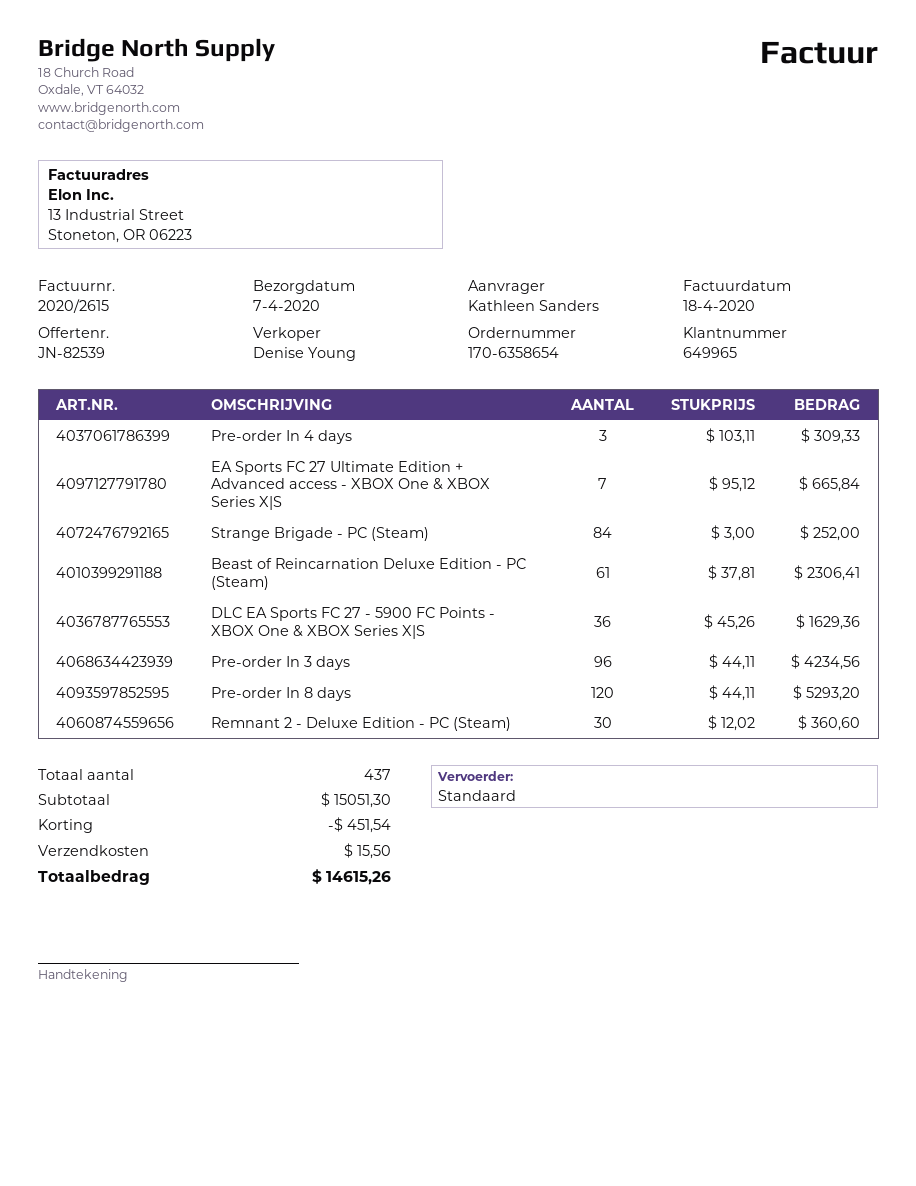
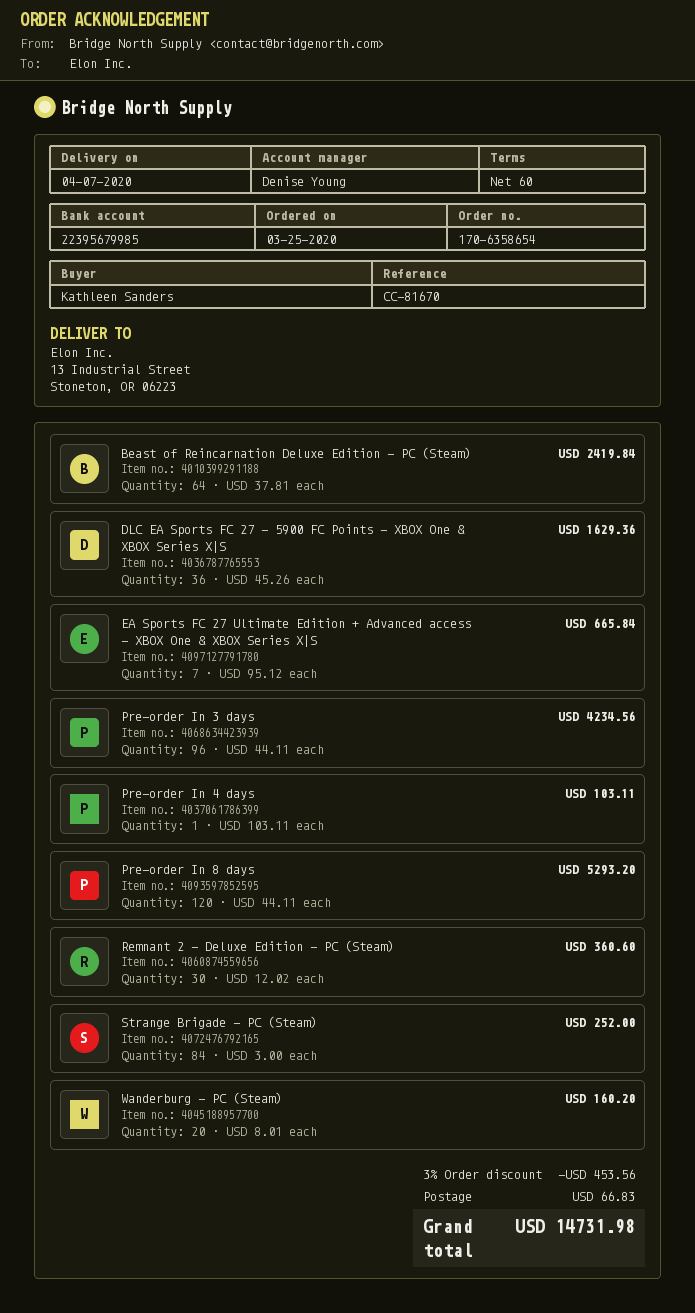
Pre-order In 4 days: 3 x 103.11 = 309.33 -> 1 x 103.11 = 103.11
Beast of Reincarnation Deluxe Edition - PC (Steam): 61 x 37.81 = 2306.41 -> 64 x 37.81 = 2419.84
Wanderburg - PC (Steam): none -> 20 x 8.01 = 160.20
discount: 451.54 -> 453.56
shipping: 15.50 -> 66.83
total: 14615.26 -> 14731.98

